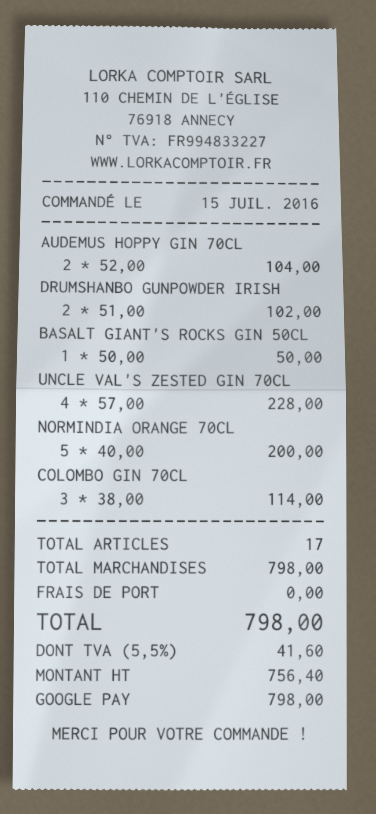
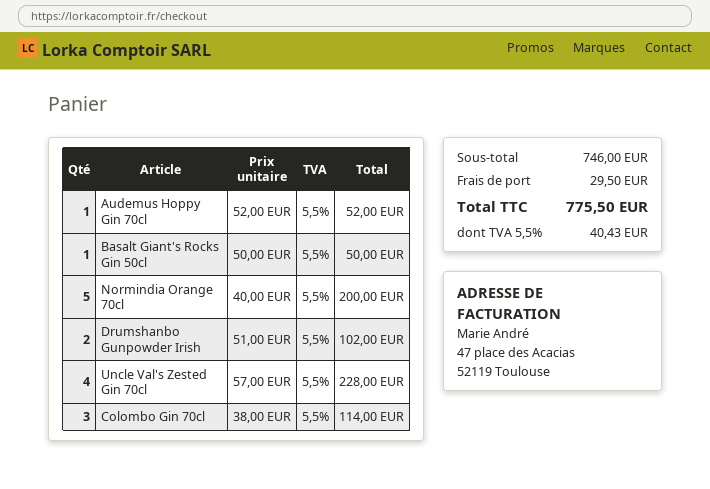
AUDEMUS HOPPY GIN 70CL: 2 x 52.00 = 104.00 -> 1 x 52.00 = 52.00
subtotal: 798.00 -> 746.00
shipping: 0.00 -> 29.50
tax: 5.5% = 41.60 -> 5.5% = 40.43
total: 798.00 -> 775.50

